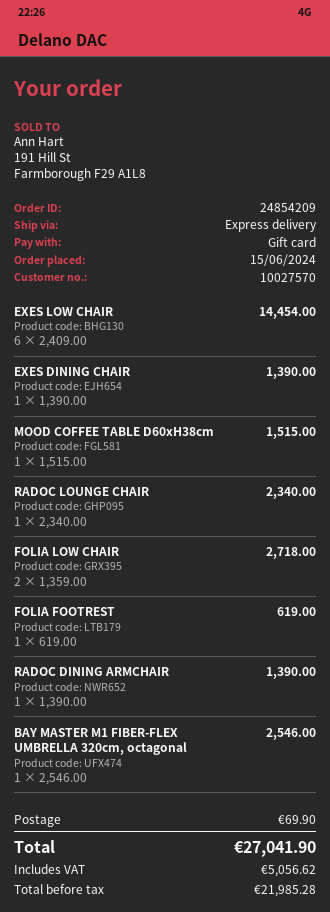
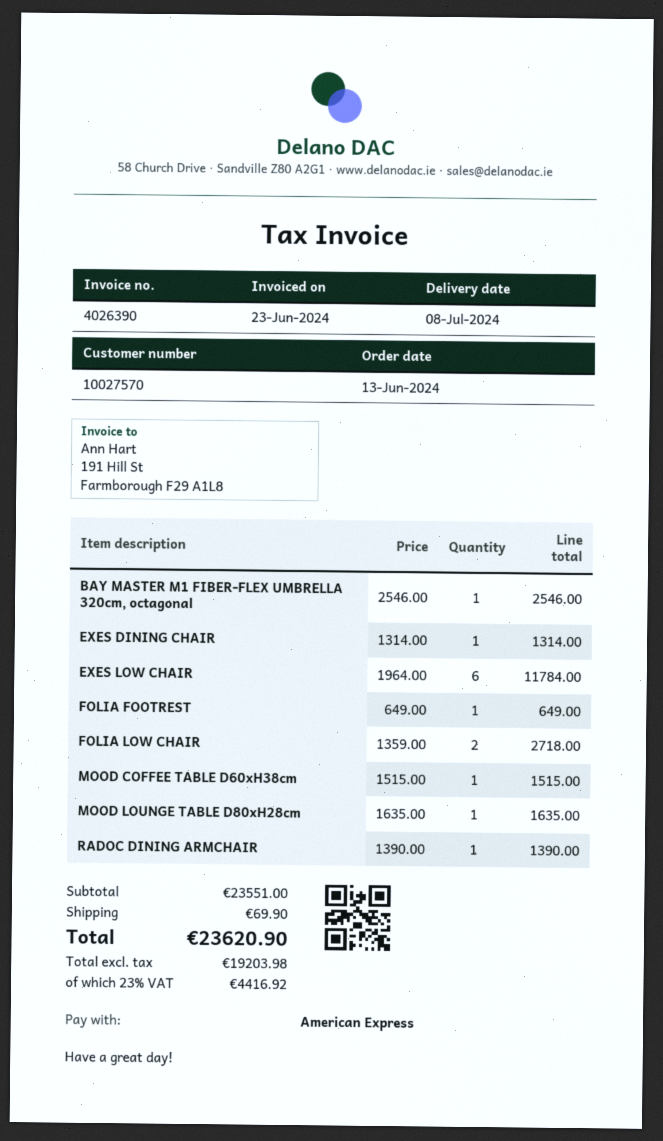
order date: 2024-06-15 -> 2024-06-13
payment method: gift card -> American Express
EXES LOW CHAIR: 6 x 2409.00 = 14454.00 -> 6 x 1964.00 = 11784.00
EXES DINING CHAIR: 1 x 1390.00 = 1390.00 -> 1 x 1314.00 = 1314.00
RADOC LOUNGE CHAIR: 1 x 2340.00 = 2340.00 -> none
FOLIA FOOTREST: 1 x 619.00 = 619.00 -> 1 x 649.00 = 649.00
MOOD LOUNGE TABLE D80xH28cm: none -> 1 x 1635.00 = 1635.00
net: 21985.28 -> 19203.98
tax: 5056.62 -> 4416.92
total: 27041.90 -> 23620.90

